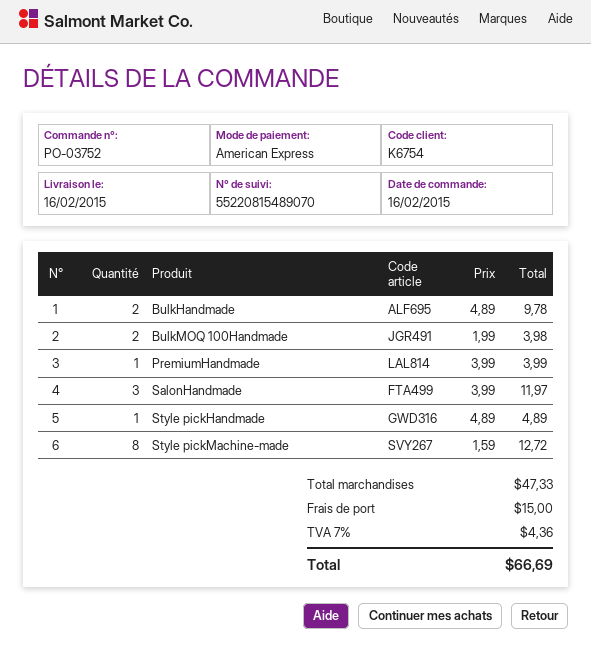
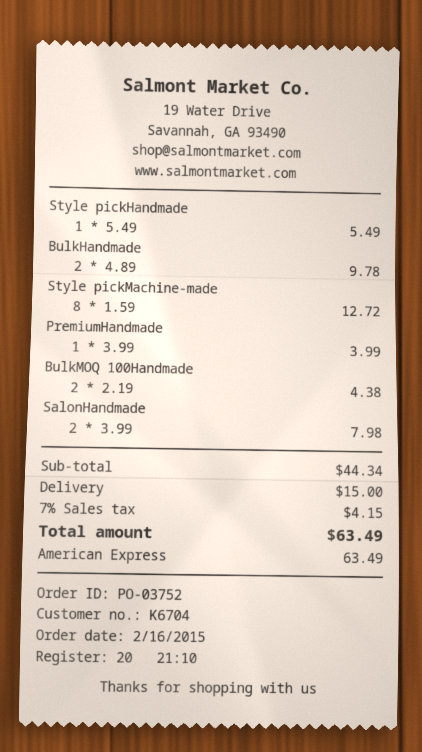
customer number: K6754 -> K6704
BulkMOQ 100Handmade: 2 x 1.99 = 3.98 -> 2 x 2.19 = 4.38
SalonHandmade: 3 x 3.99 = 11.97 -> 2 x 3.99 = 7.98
Style pickHandmade: 1 x 4.89 = 4.89 -> 1 x 5.49 = 5.49
subtotal: 47.33 -> 44.34
tax: 7% = 4.36 -> 7% = 4.15
total: 66.69 -> 63.49

